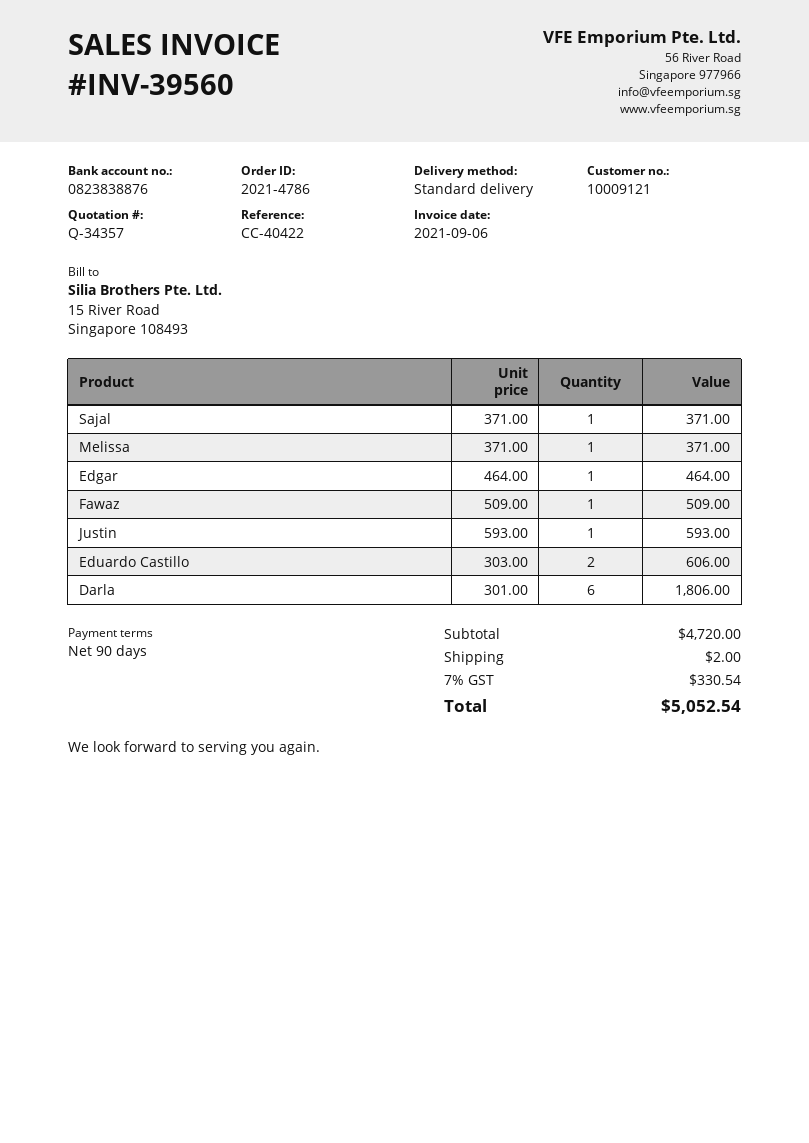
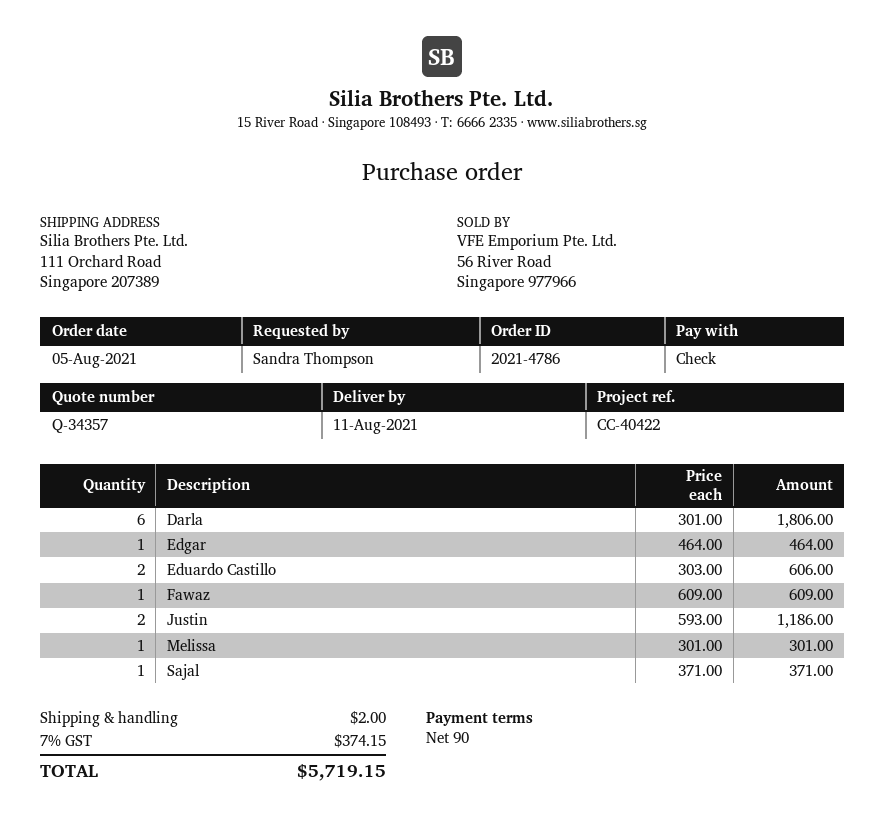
Melissa: 1 x 371.00 = 371.00 -> 1 x 301.00 = 301.00
Fawaz: 1 x 509.00 = 509.00 -> 1 x 609.00 = 609.00
Justin: 1 x 593.00 = 593.00 -> 2 x 593.00 = 1186.00
tax: 7% = 330.54 -> 7% = 374.15
total: 5052.54 -> 5719.15

